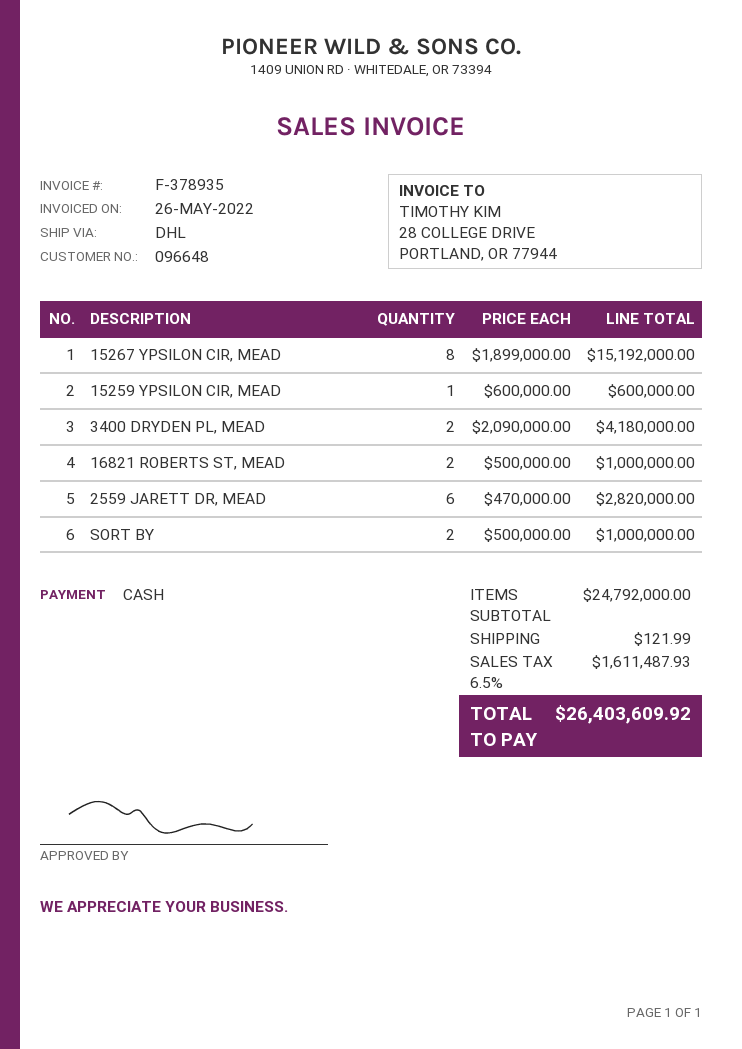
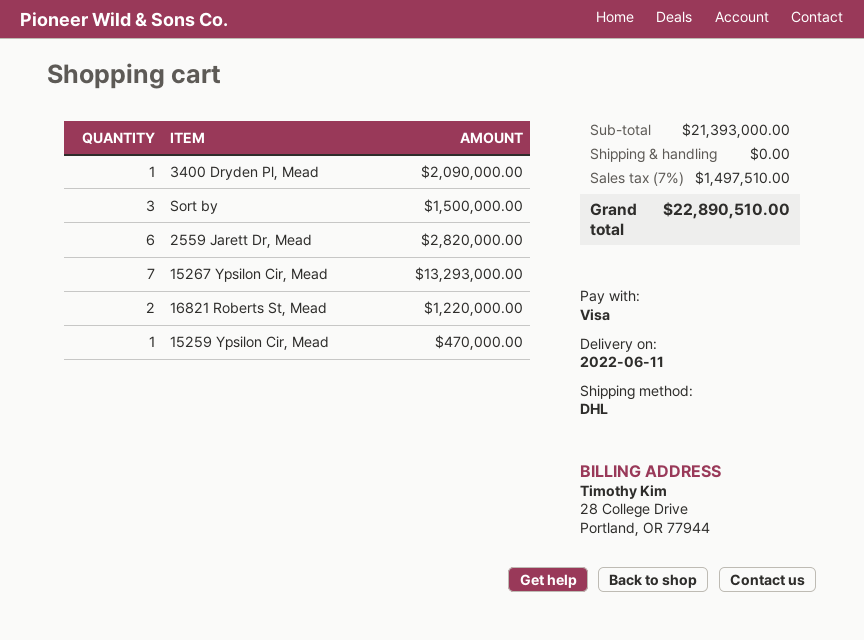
payment method: cash -> Visa
15267 YPSILON CIR, MEAD: 8 for 15192000.00 -> 7 for 13293000.00
15259 YPSILON CIR, MEAD: 1 for 600000.00 -> 1 for 470000.00
3400 DRYDEN PL, MEAD: 2 for 4180000.00 -> 1 for 2090000.00
16821 ROBERTS ST, MEAD: 2 for 1000000.00 -> 2 for 1220000.00
SORT BY: 2 for 1000000.00 -> 3 for 1500000.00
subtotal: 24792000.00 -> 21393000.00
shipping: 121.99 -> 0.00
tax: 6.5% = 1611487.93 -> 7% = 1497510.00
total: 26403609.92 -> 22890510.00

